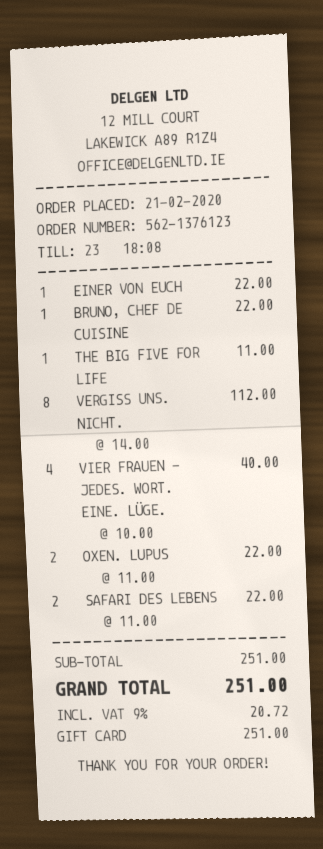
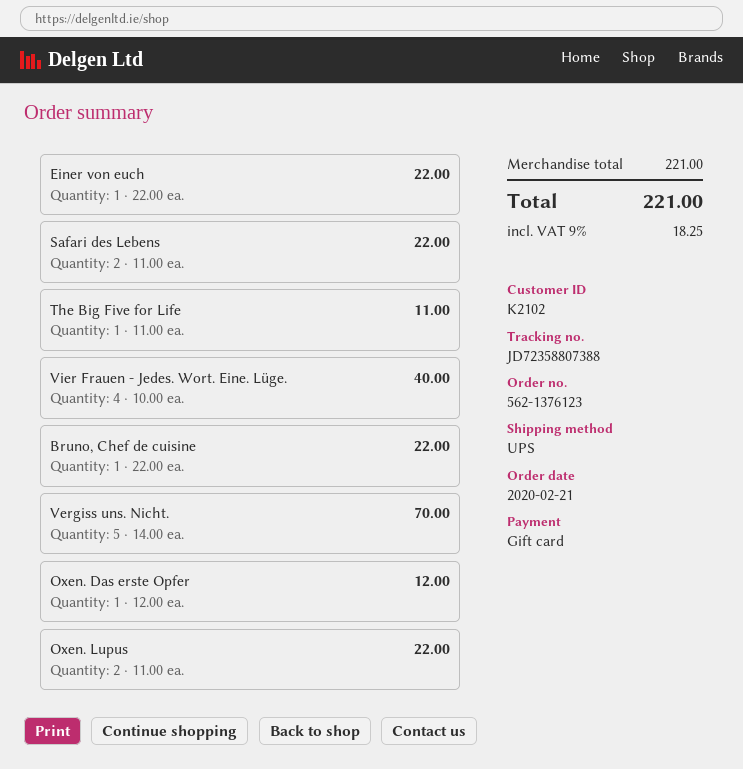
VERGISS UNS. NICHT.: 8 x 14.00 = 112.00 -> 5 x 14.00 = 70.00
Oxen. Das erste Opfer: none -> 1 x 12.00 = 12.00
subtotal: 251.00 -> 221.00
tax: 9% = 20.72 -> 9% = 18.25
total: 251.00 -> 221.00

